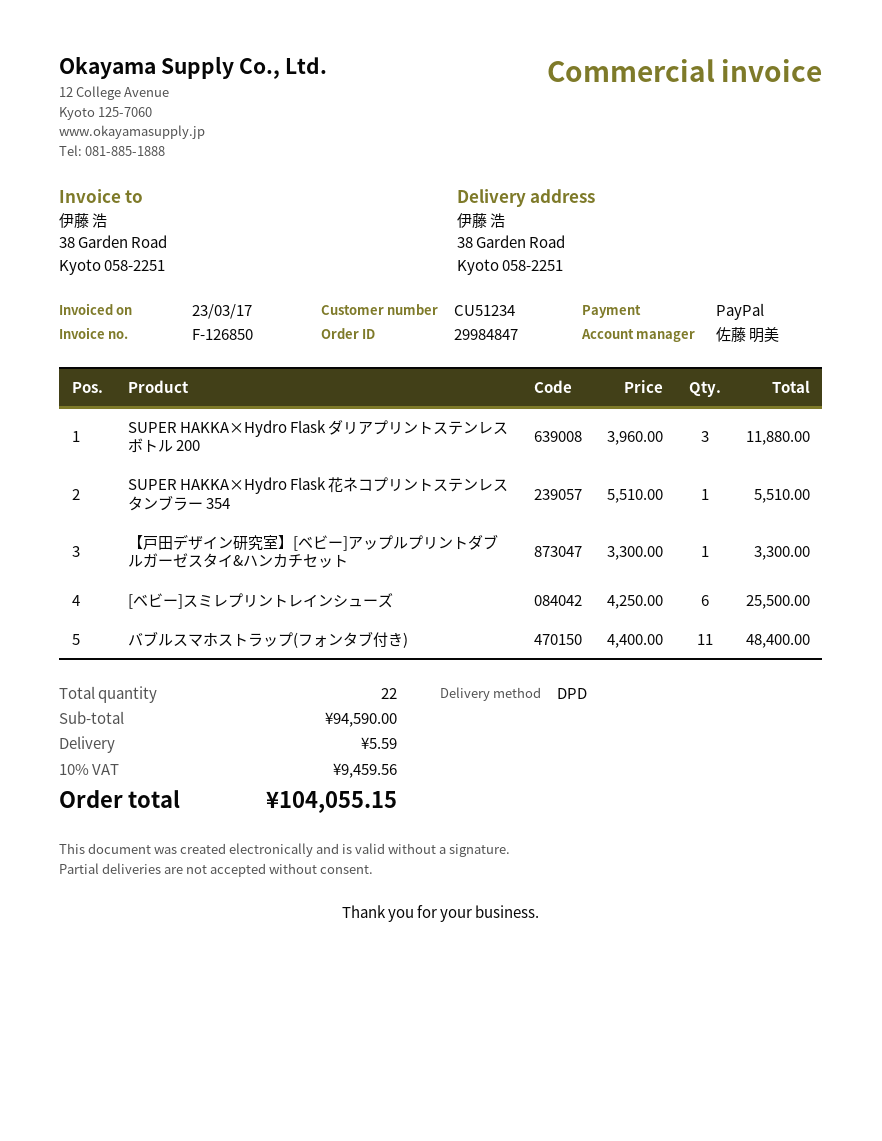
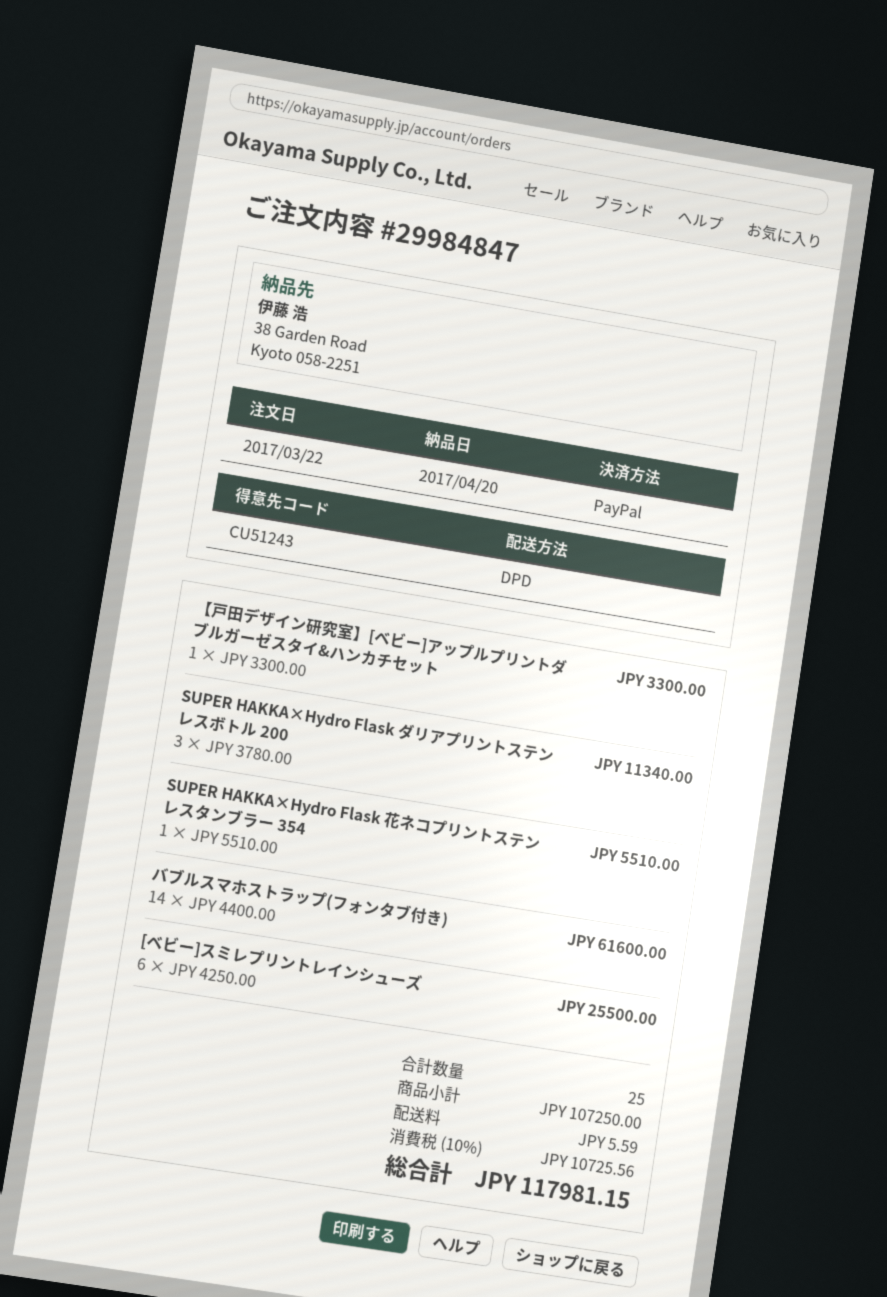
customer number: CU51234 -> CU51243
SUPER HAKKA×Hydro Flask ダリアプリントステンレスボトル 200: 3 x 3960.00 = 11880.00 -> 3 x 3780.00 = 11340.00
バブルスマホストラップ(フォンタブ付き): 11 x 4400.00 = 48400.00 -> 14 x 4400.00 = 61600.00
total quantity: 22 -> 25
subtotal: 94590.00 -> 107250.00
tax: 10% = 9459.56 -> 10% = 10725.56
total: 104055.15 -> 117981.15

